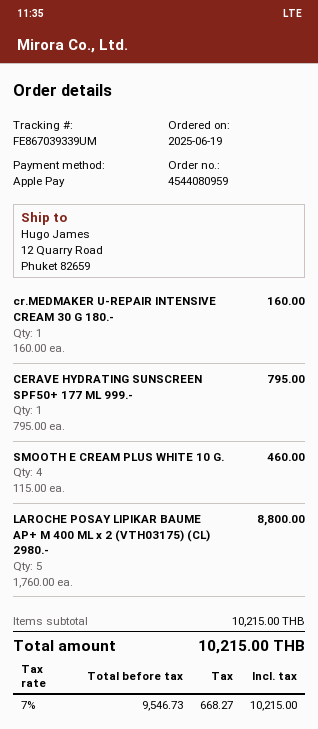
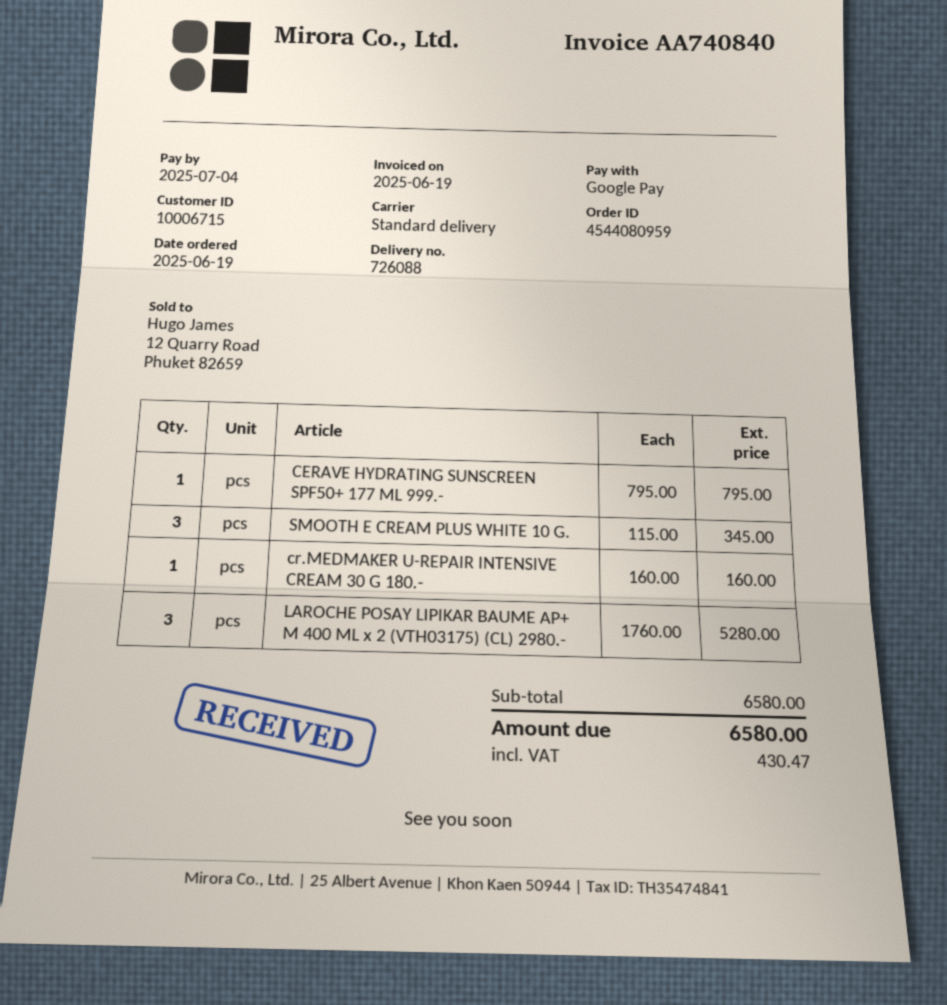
payment method: Apple Pay -> Google Pay
SMOOTH E CREAM PLUS WHITE 10 G.: 4 x 115.00 = 460.00 -> 3 x 115.00 = 345.00
LAROCHE POSAY LIPIKAR BAUME AP+ M 400 ML x 2 (VTH03175) (CL) 2980.-: 5 x 1760.00 = 8800.00 -> 3 x 1760.00 = 5280.00
subtotal: 10215.00 -> 6580.00
tax: 668.27 -> 430.47
total: 10215.00 -> 6580.00

